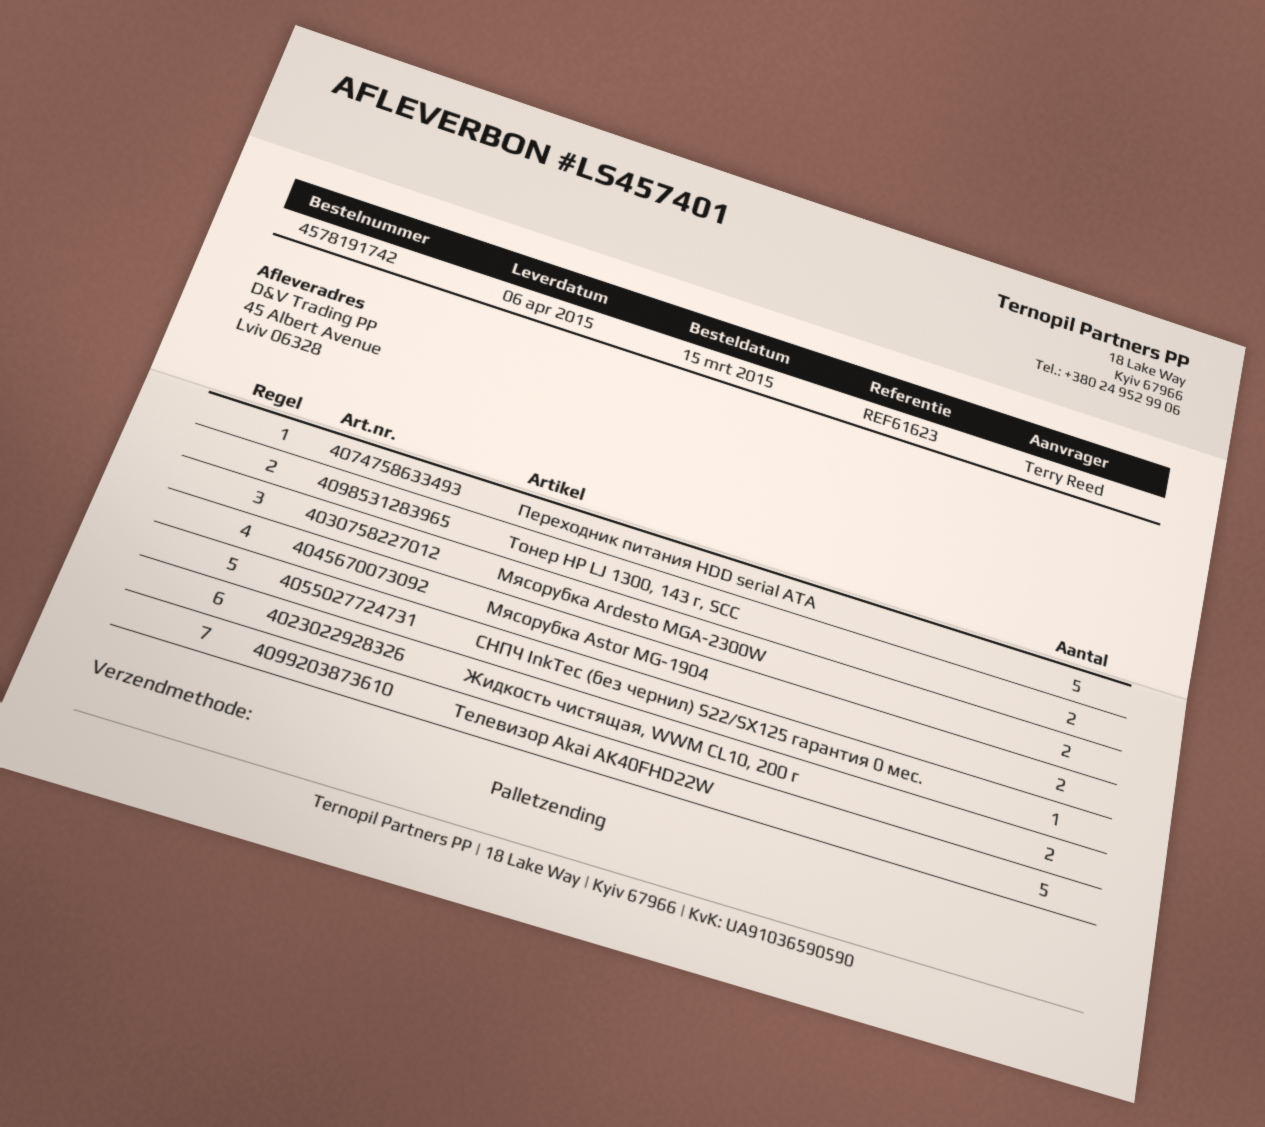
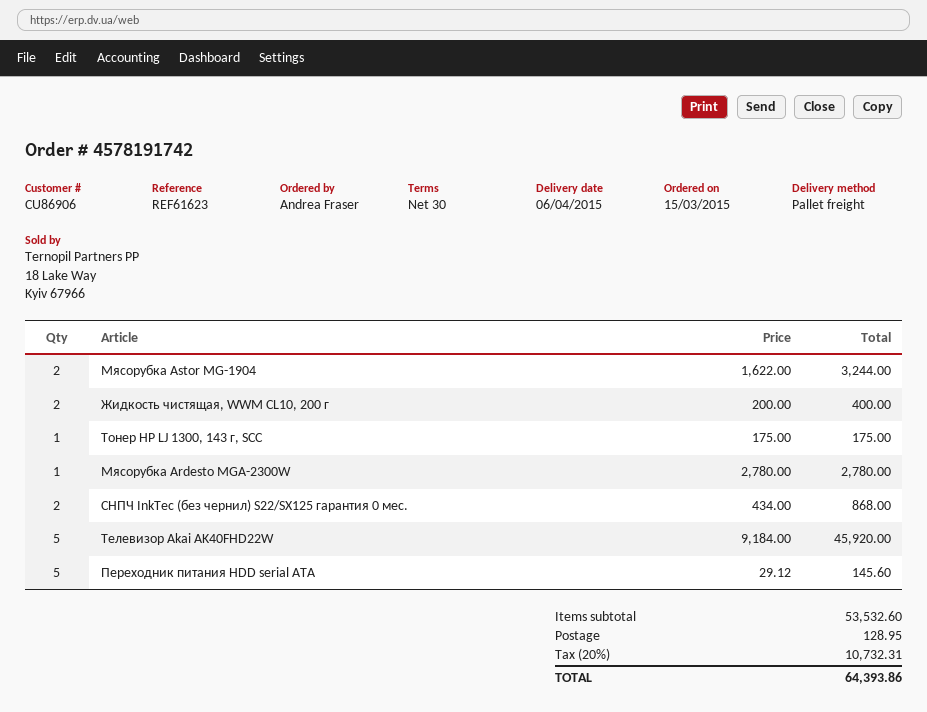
ordered by: Terry Reed -> Andrea Fraser
Тонер HP LJ 1300, 143 г, SCC: 2 -> 1
Мясорубка Ardesto MGA-2300W: 2 -> 1
СНПЧ InkTec (без чернил) S22/SX125 гарантия 0 мес.: 1 -> 2

